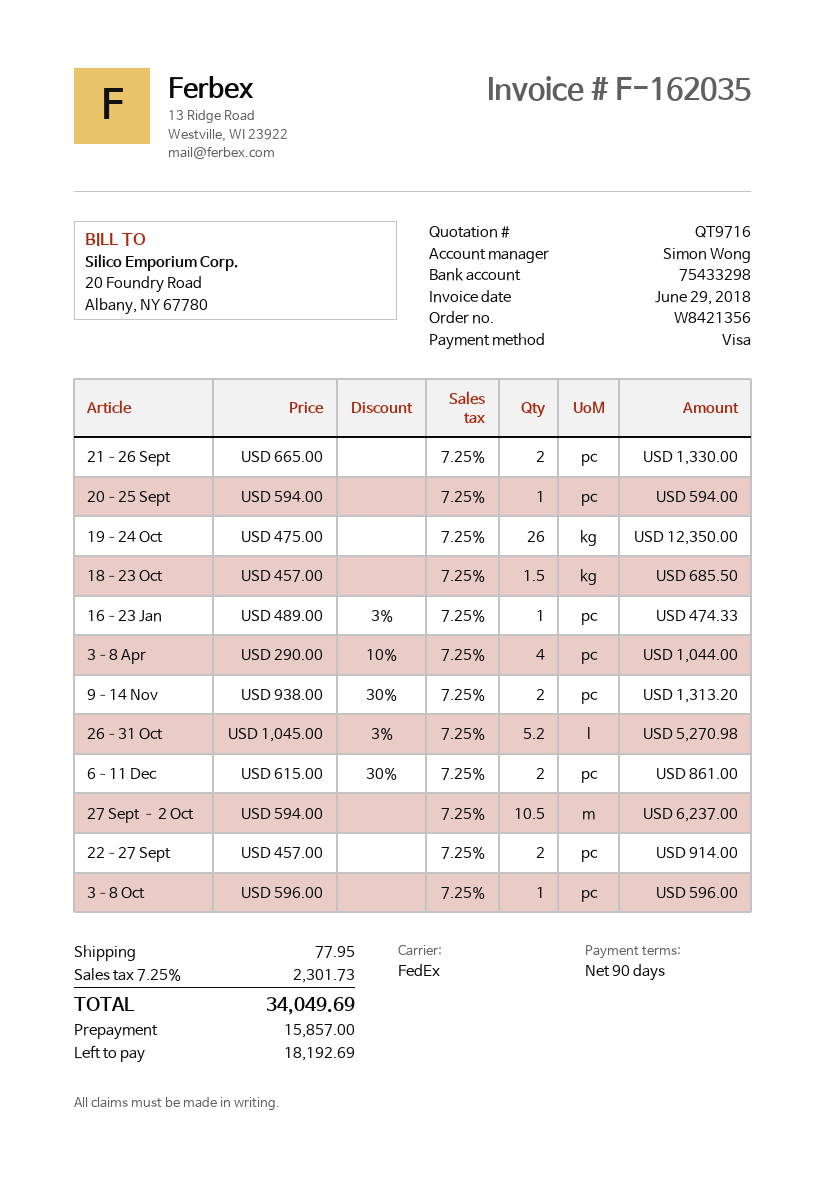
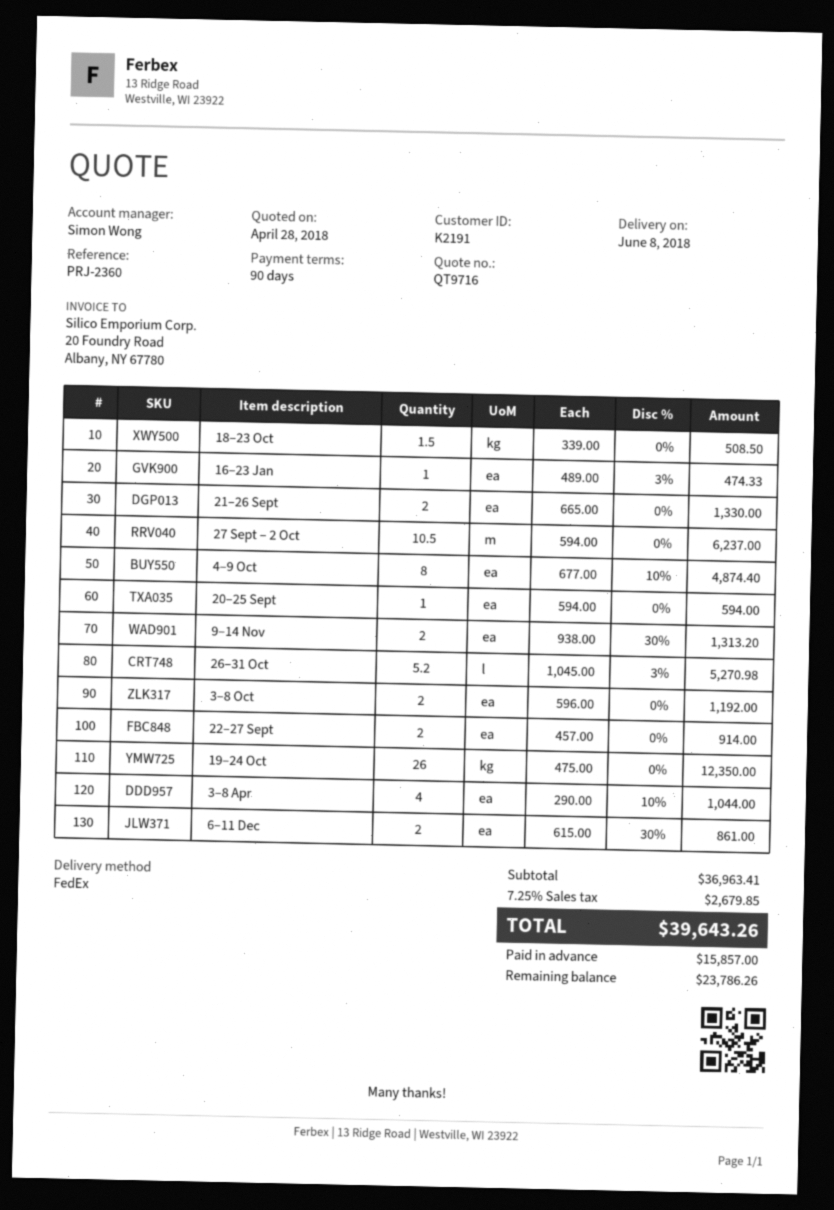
18–23 Oct: 1.5 x 457.00 = 685.50 -> 1.5 x 339.00 = 508.50
3–8 Oct: 1 x 596.00 = 596.00 -> 2 x 596.00 = 1192.00
4–9 Oct: none -> 8 x 677.00 - 10% = 4874.40
shipping: 77.95 -> none
tax: 7.25% = 2301.73 -> 7.25% = 2679.85
total: 34049.69 -> 39643.26
balance: 18192.69 -> 23786.26

